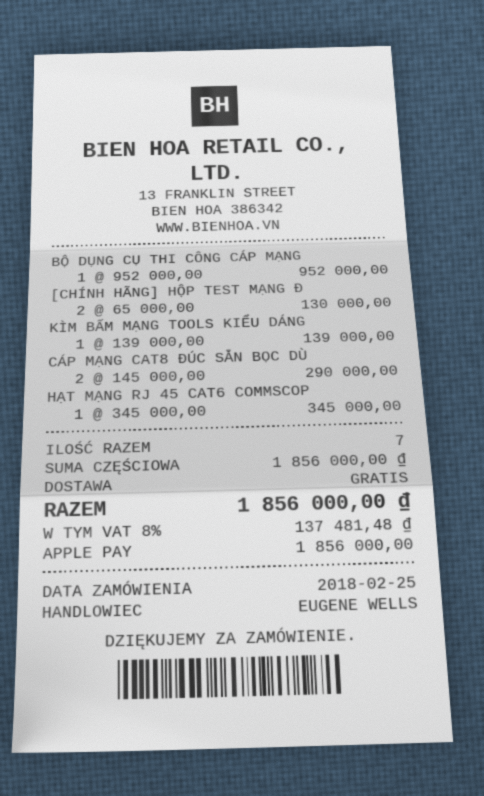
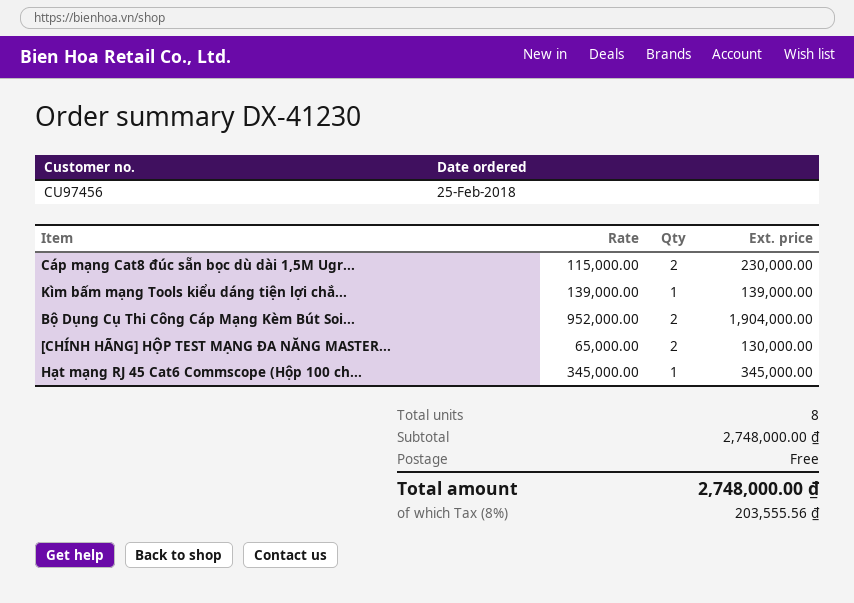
BỘ DỤNG CỤ THI CÔNG CÁP MẠNG: 1 x 952000.00 = 952000.00 -> 2 x 952000.00 = 1904000.00
CÁP MẠNG CAT8 ĐÚC SẴN BỌC DÙ: 2 x 145000.00 = 290000.00 -> 2 x 115000.00 = 230000.00
total quantity: 7 -> 8
subtotal: 1856000.00 -> 2748000.00
tax: 8% = 137481.48 -> 8% = 203555.56
total: 1856000.00 -> 2748000.00

